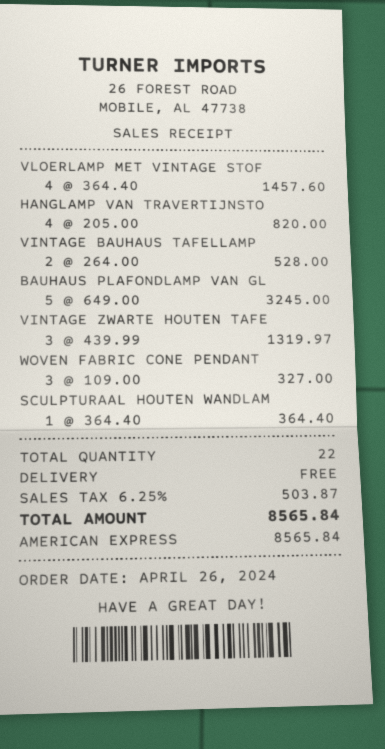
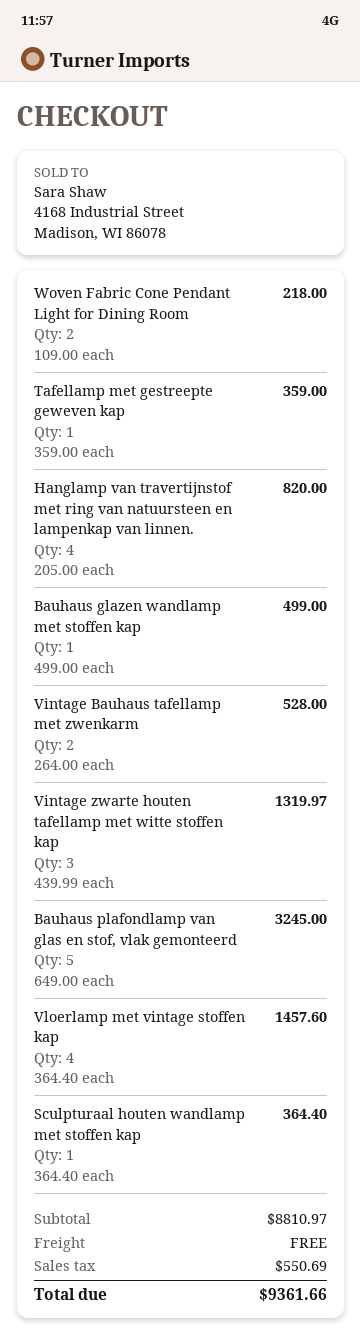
WOVEN FABRIC CONE PENDANT: 3 x 109.00 = 327.00 -> 2 x 109.00 = 218.00
Tafellamp met gestreepte geweven kap: none -> 1 x 359.00 = 359.00
Bauhaus glazen wandlamp met stoffen kap: none -> 1 x 499.00 = 499.00
tax: 503.87 -> 550.69
total: 8565.84 -> 9361.66

